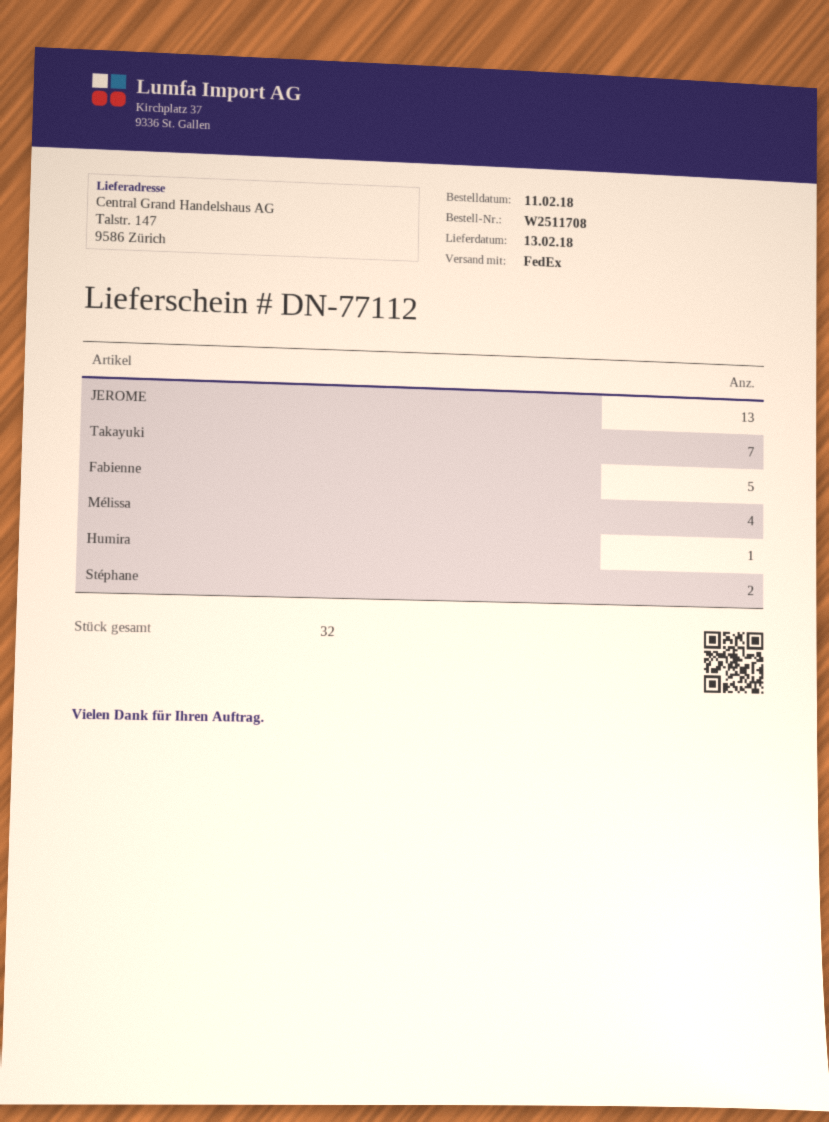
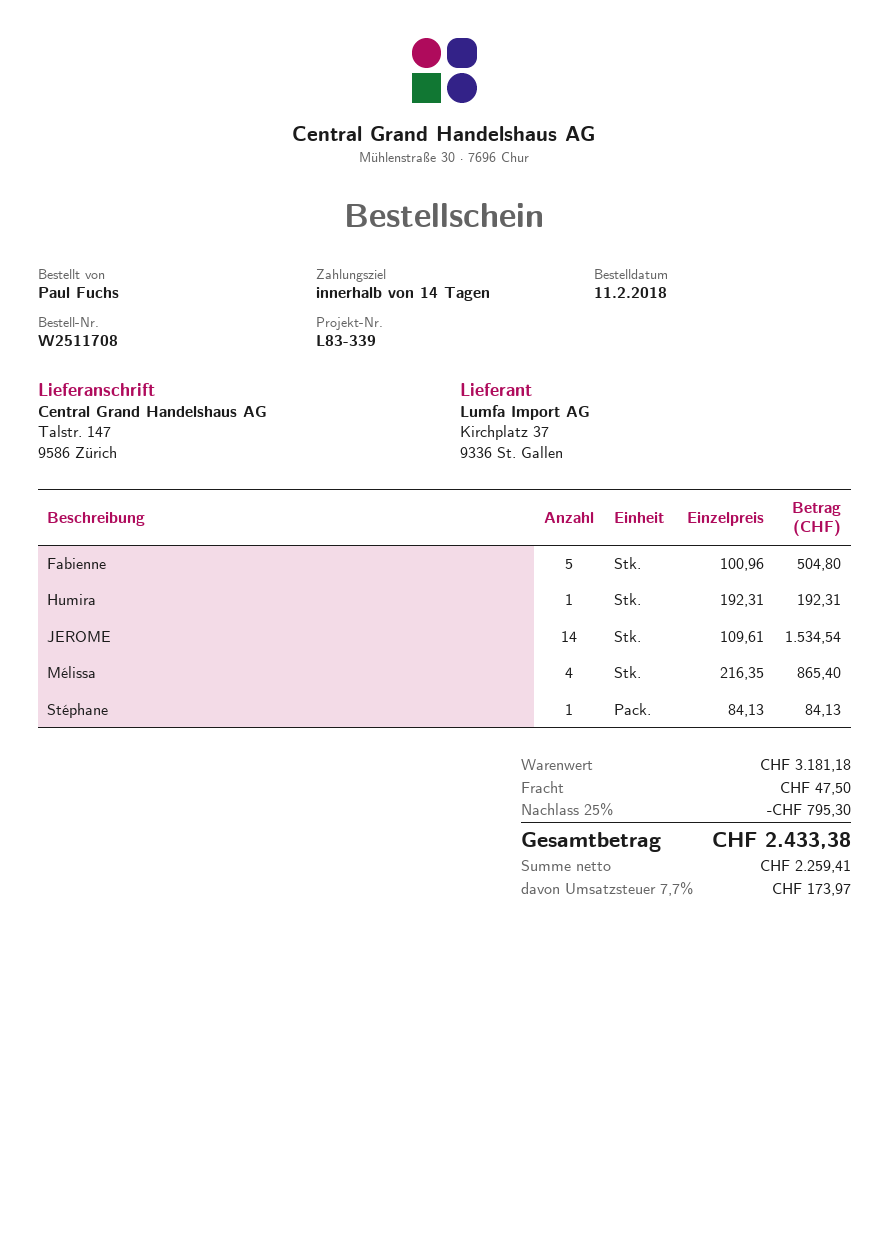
JEROME: 13 -> 14
Takayuki: 7 -> none
Stéphane: 2 -> 1

